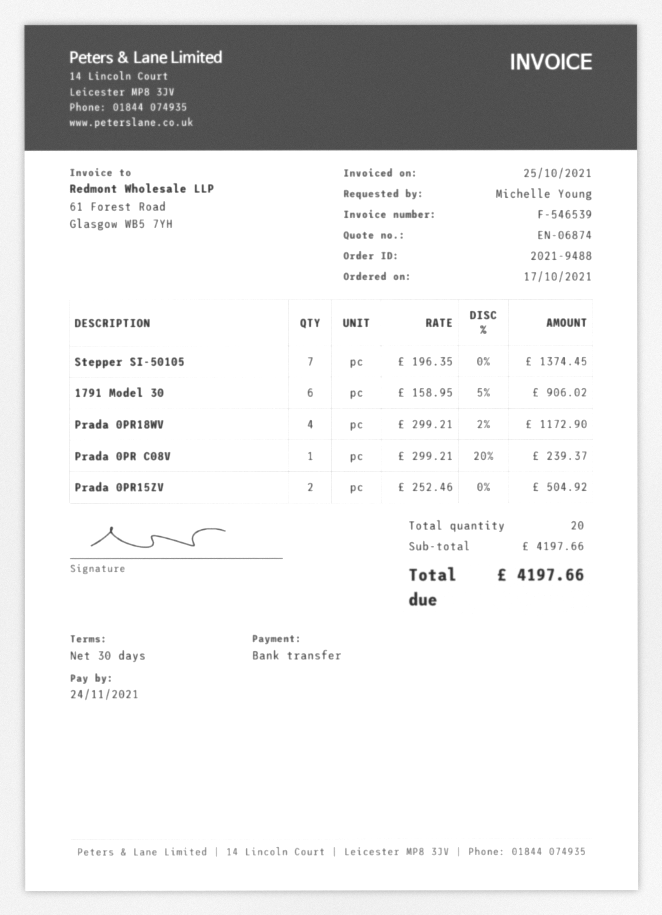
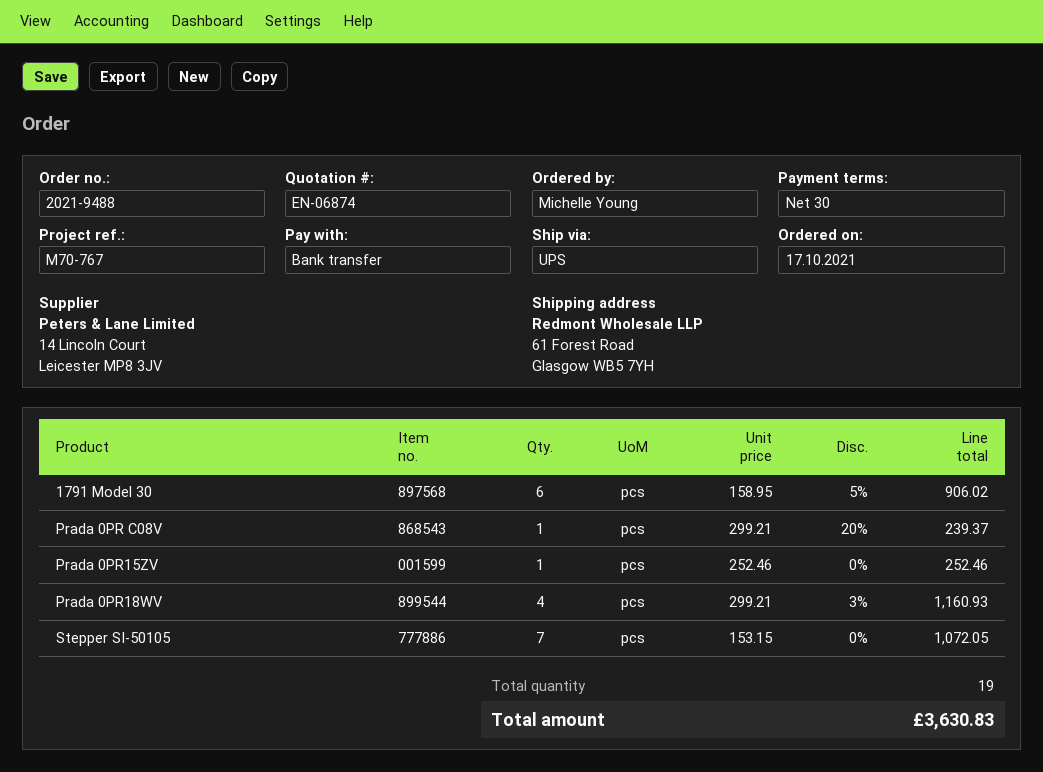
Stepper SI-50105: 7 x 196.35 = 1374.45 -> 7 x 153.15 = 1072.05
Prada 0PR18WV: 4 x 299.21 - 2% = 1172.90 -> 4 x 299.21 - 3% = 1160.93
Prada 0PR15ZV: 2 x 252.46 = 504.92 -> 1 x 252.46 = 252.46
total quantity: 20 -> 19
total: 4197.66 -> 3630.83

